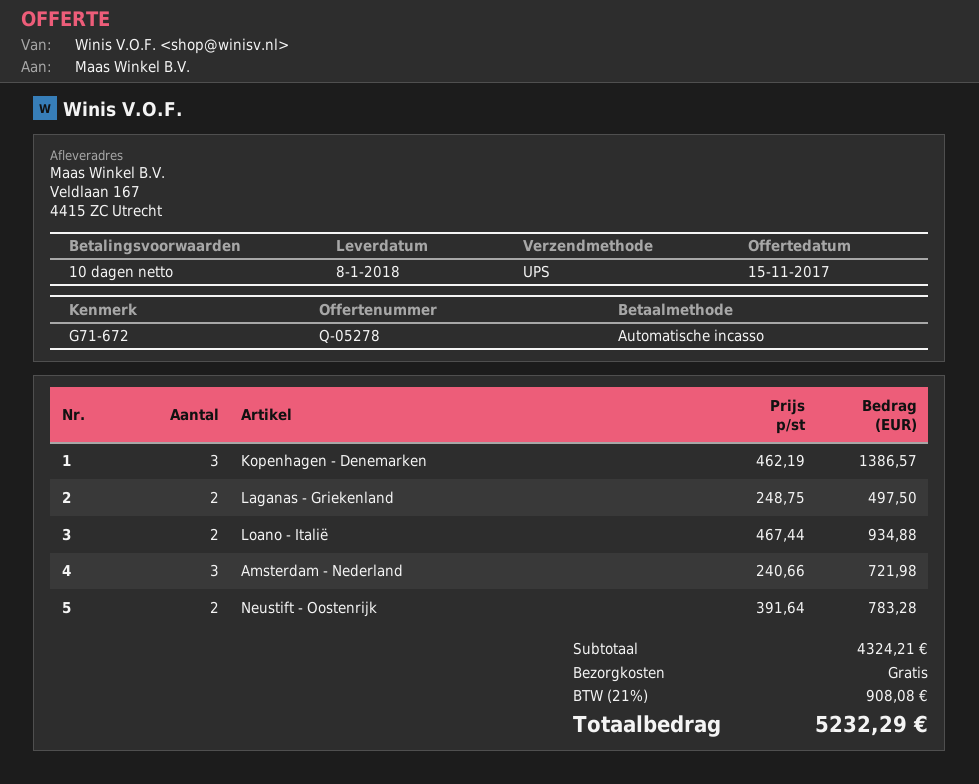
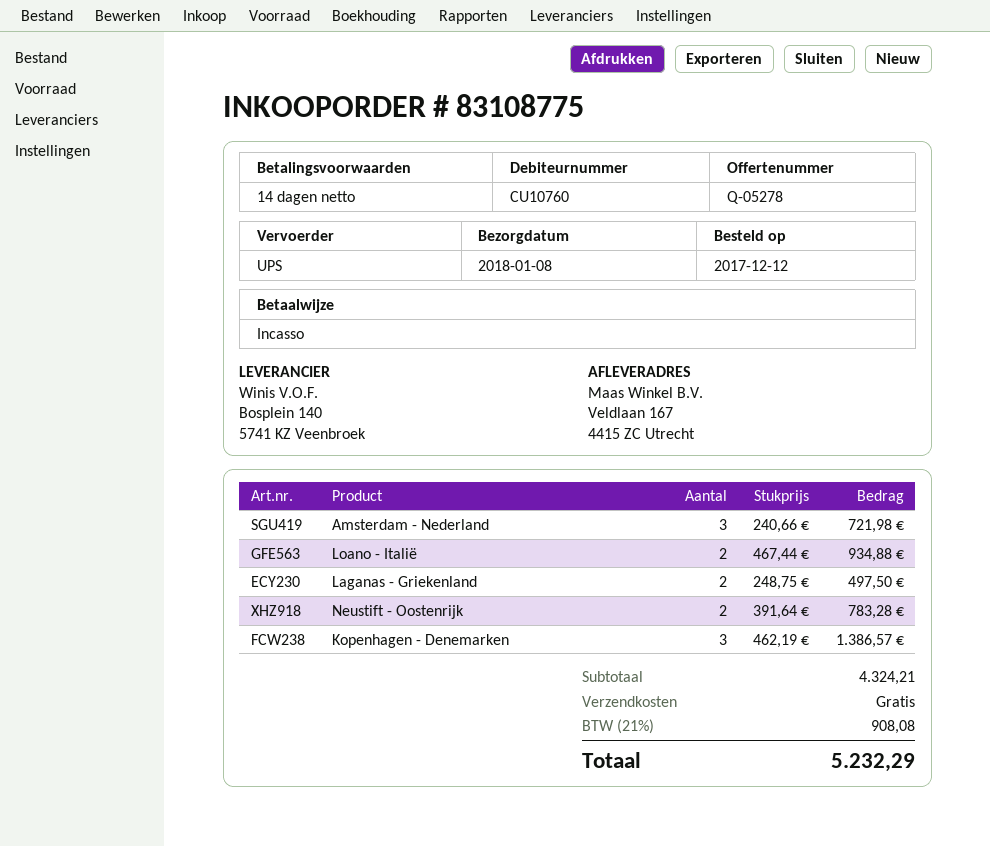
payment terms: 10 days -> 14 days

